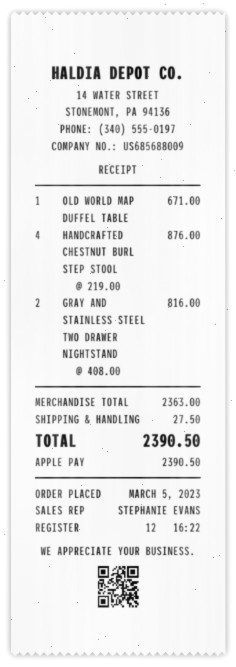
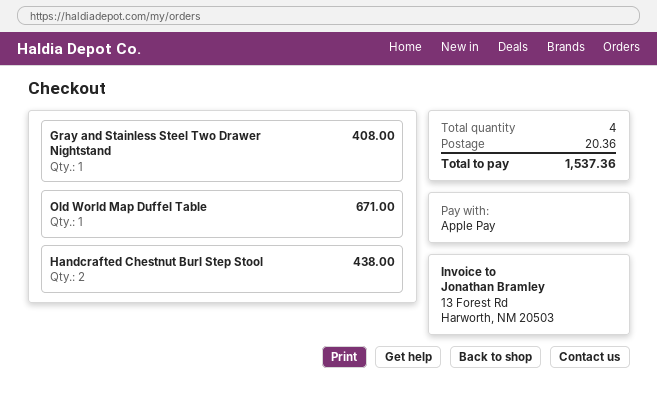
HANDCRAFTED CHESTNUT BURL STEP STOOL: 4 for 876.00 -> 2 for 438.00
GRAY AND STAINLESS STEEL TWO DRAWER NIGHTSTAND: 2 for 816.00 -> 1 for 408.00
shipping: 27.50 -> 20.36
total: 2390.50 -> 1537.36

